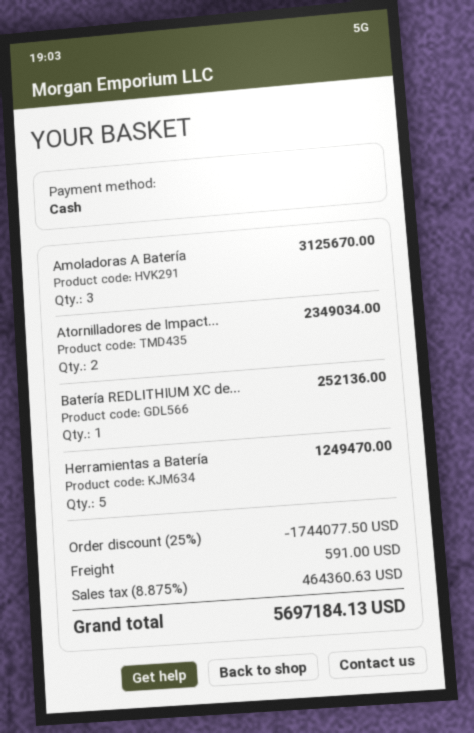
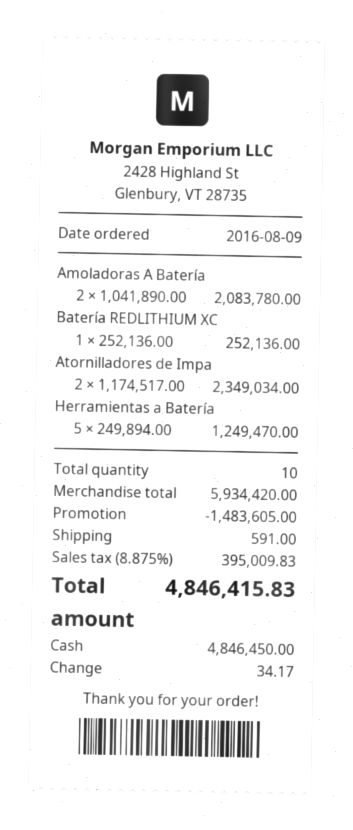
Amoladoras A Batería: 3 for 3125670.00 -> 2 for 2083780.00
discount: 1744077.50 -> 1483605.00
tax: 8.875% = 464360.63 -> 8.875% = 395009.83
total: 5697184.13 -> 4846415.83

